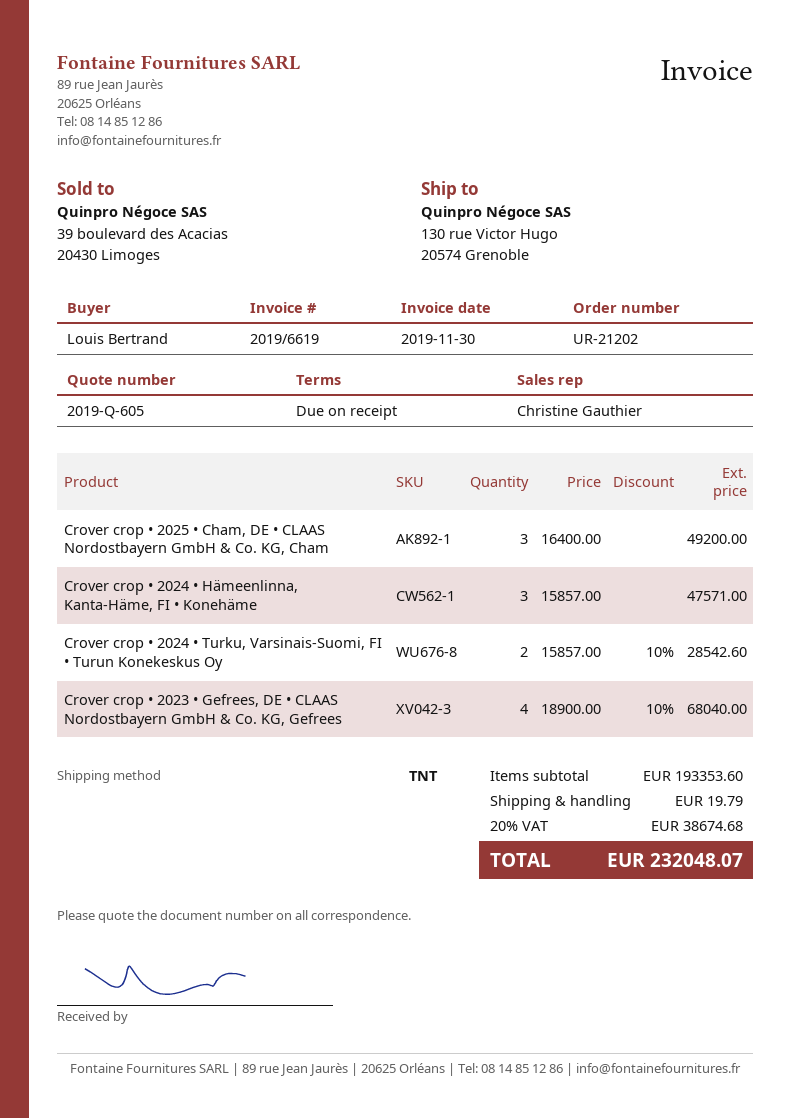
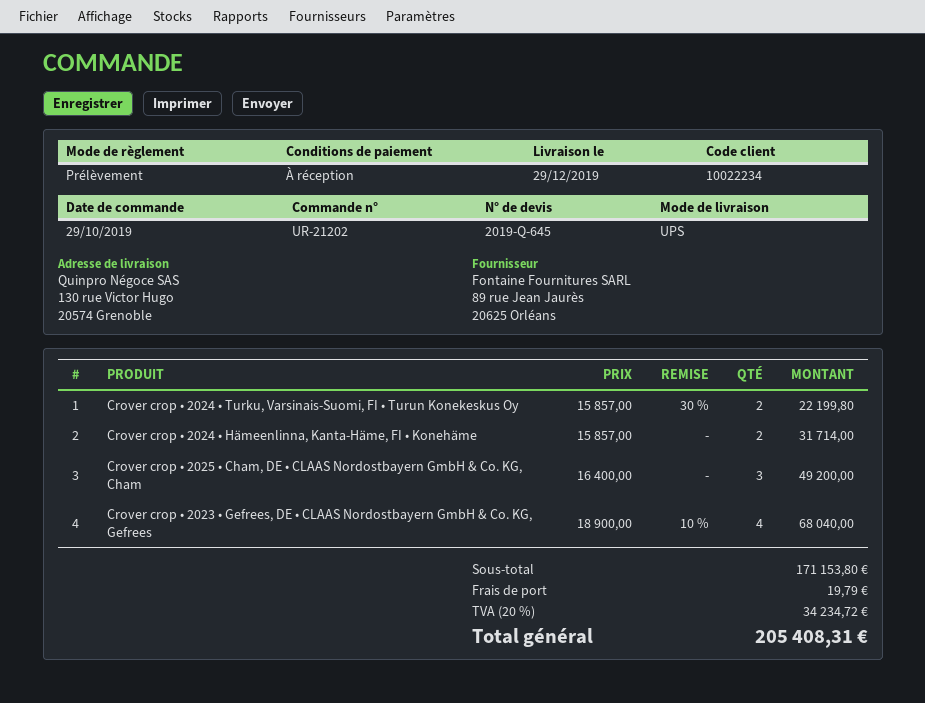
quote number: 2019-Q-605 -> 2019-Q-645
shipping method: TNT -> UPS
Crover crop • 2024 • Hämeenlinna, Kanta-Häme, FI • Konehäme: 3 x 15857.00 = 47571.00 -> 2 x 15857.00 = 31714.00
Crover crop • 2024 • Turku, Varsinais-Suomi, FI • Turun Konekeskus Oy: 2 x 15857.00 - 10% = 28542.60 -> 2 x 15857.00 - 30% = 22199.80
subtotal: 193353.60 -> 171153.80
tax: 20% = 38674.68 -> 20% = 34234.72
total: 232048.07 -> 205408.31

